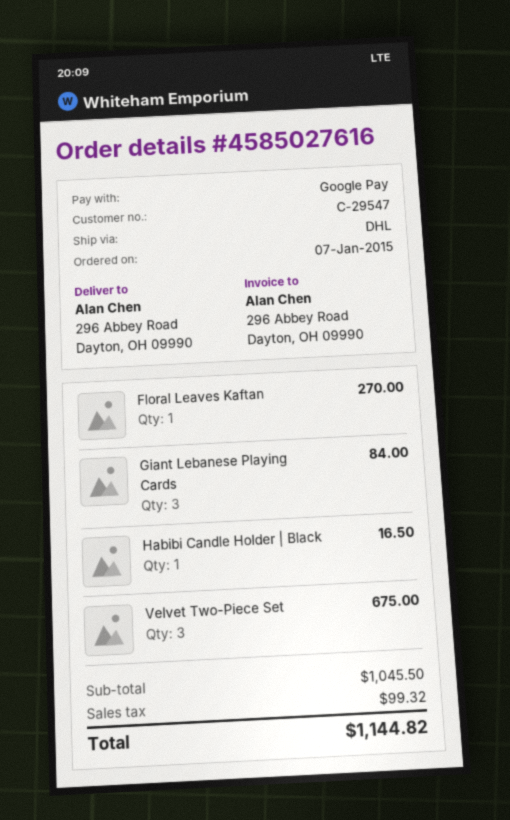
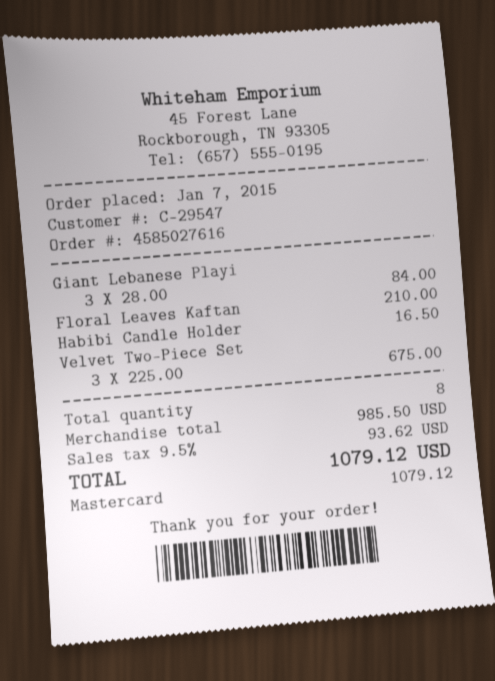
payment method: Google Pay -> Mastercard
Floral Leaves Kaftan: 1 for 270.00 -> 1 for 210.00
subtotal: 1045.50 -> 985.50
tax: 99.32 -> 93.62
total: 1144.82 -> 1079.12

